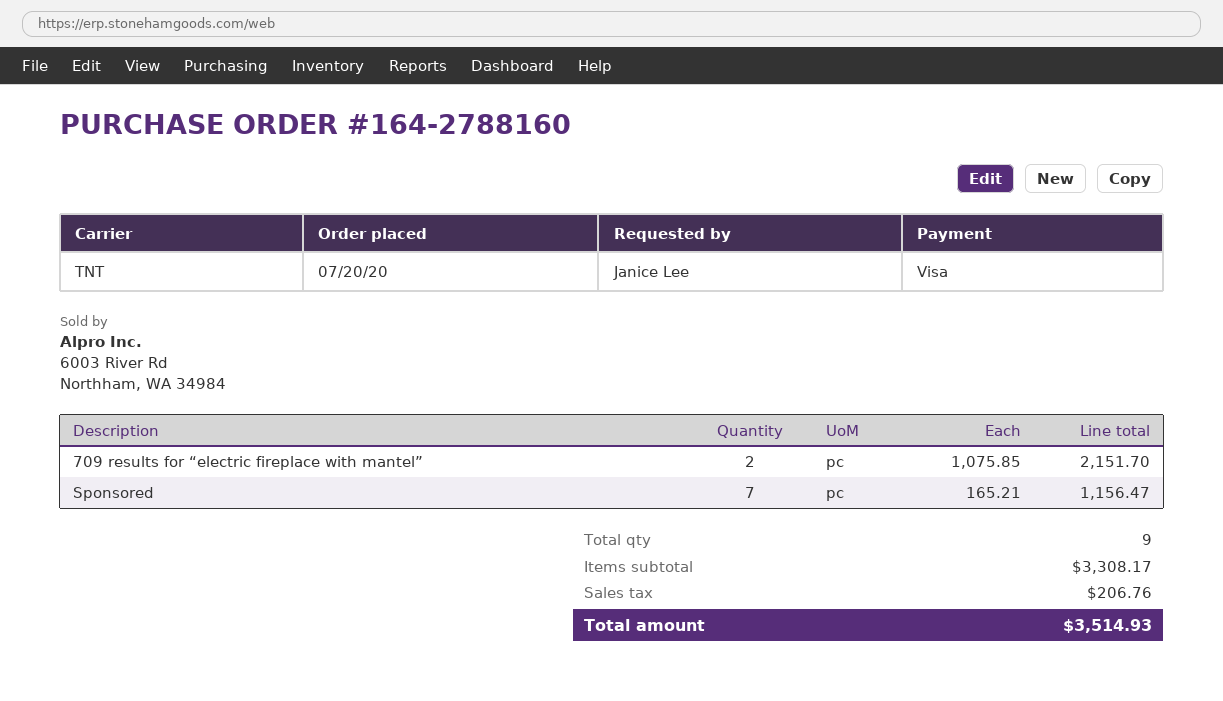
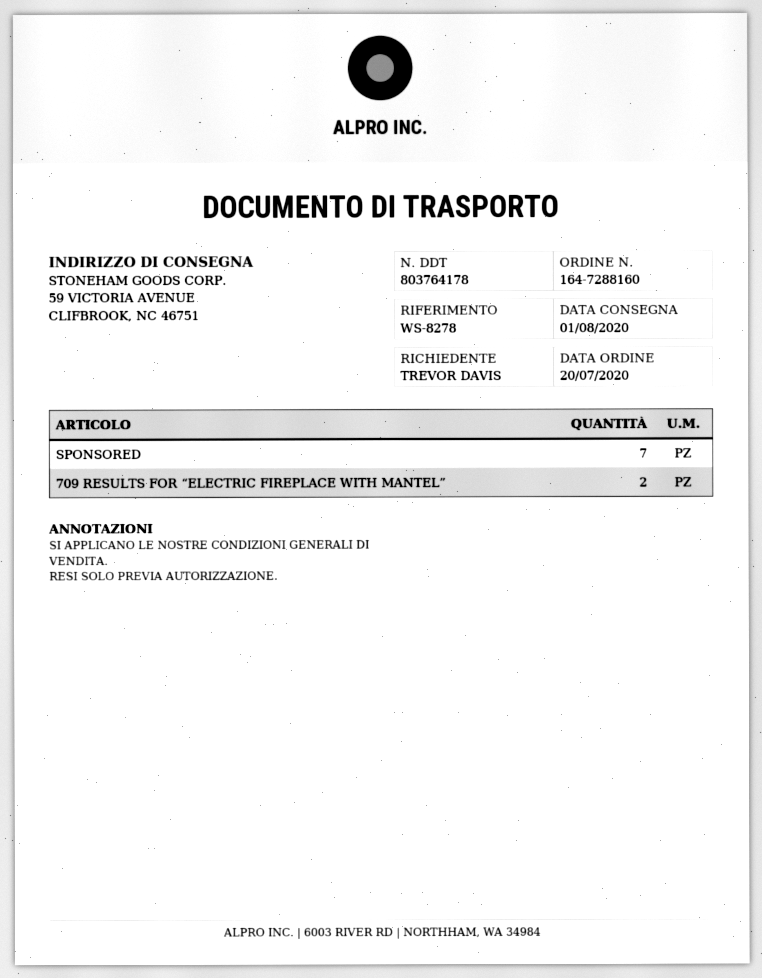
order number: 164-2788160 -> 164-7288160
ordered by: Janice Lee -> TREVOR DAVIS

